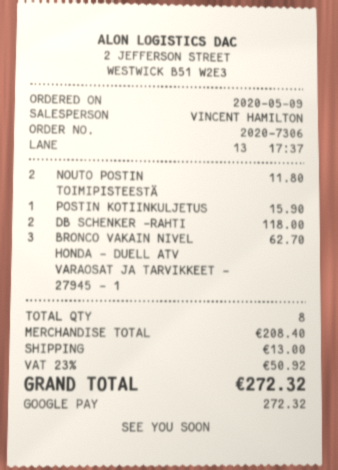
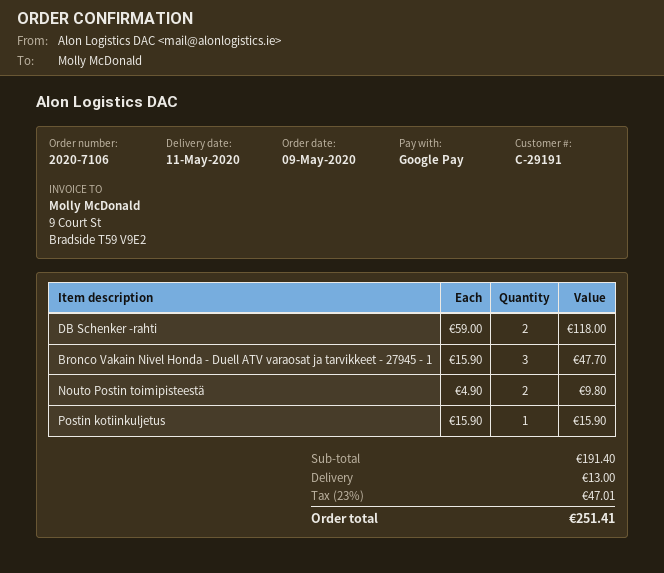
order number: 2020-7306 -> 2020-7106
NOUTO POSTIN TOIMIPISTEESTÄ: 2 for 11.80 -> 2 for 9.80
BRONCO VAKAIN NIVEL HONDA - DUELL ATV VARAOSAT JA TARVIKKEET - 27945 - 1: 3 for 62.70 -> 3 for 47.70
subtotal: 208.40 -> 191.40
tax: 23% = 50.92 -> 23% = 47.01
total: 272.32 -> 251.41

